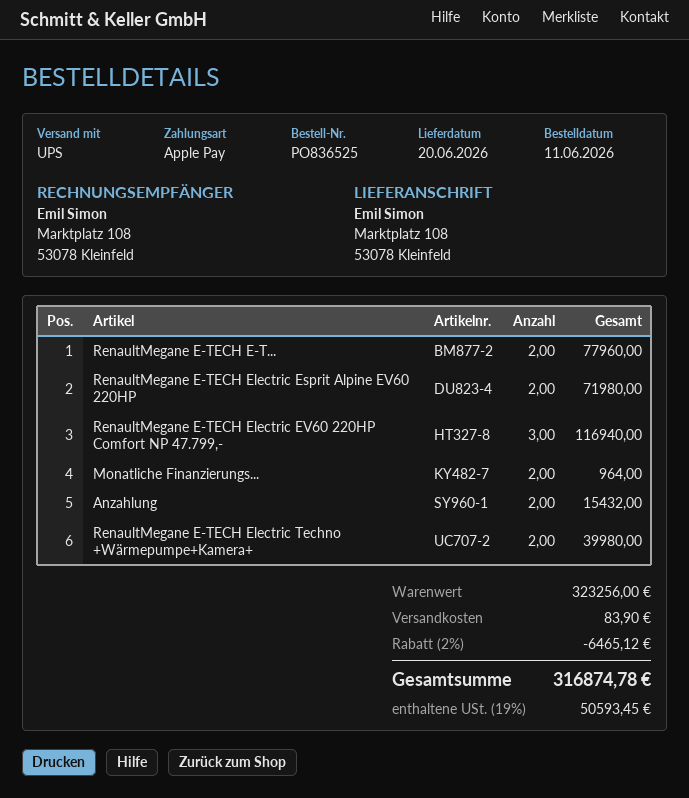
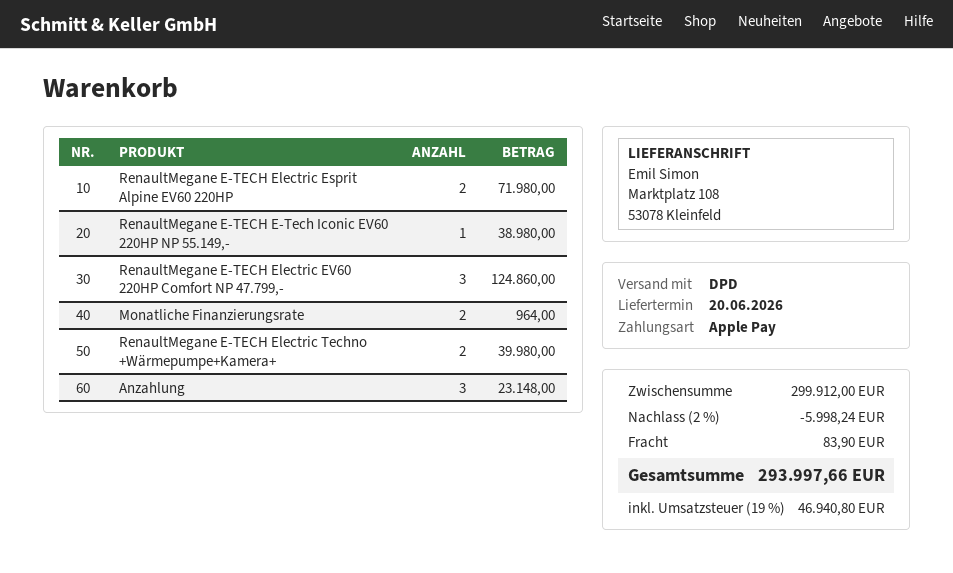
shipping method: UPS -> DPD
RenaultMegane E-TECH E-T...: 2 for 77960.00 -> 1 for 38980.00
RenaultMegane E-TECH Electric EV60 220HP Comfort NP 47.799,-: 3 for 116940.00 -> 3 for 124860.00
Anzahlung: 2 for 15432.00 -> 3 for 23148.00
subtotal: 323256.00 -> 299912.00
discount: 2% = 6465.12 -> 2% = 5998.24
tax: 19% = 50593.45 -> 19% = 46940.80
total: 316874.78 -> 293997.66

